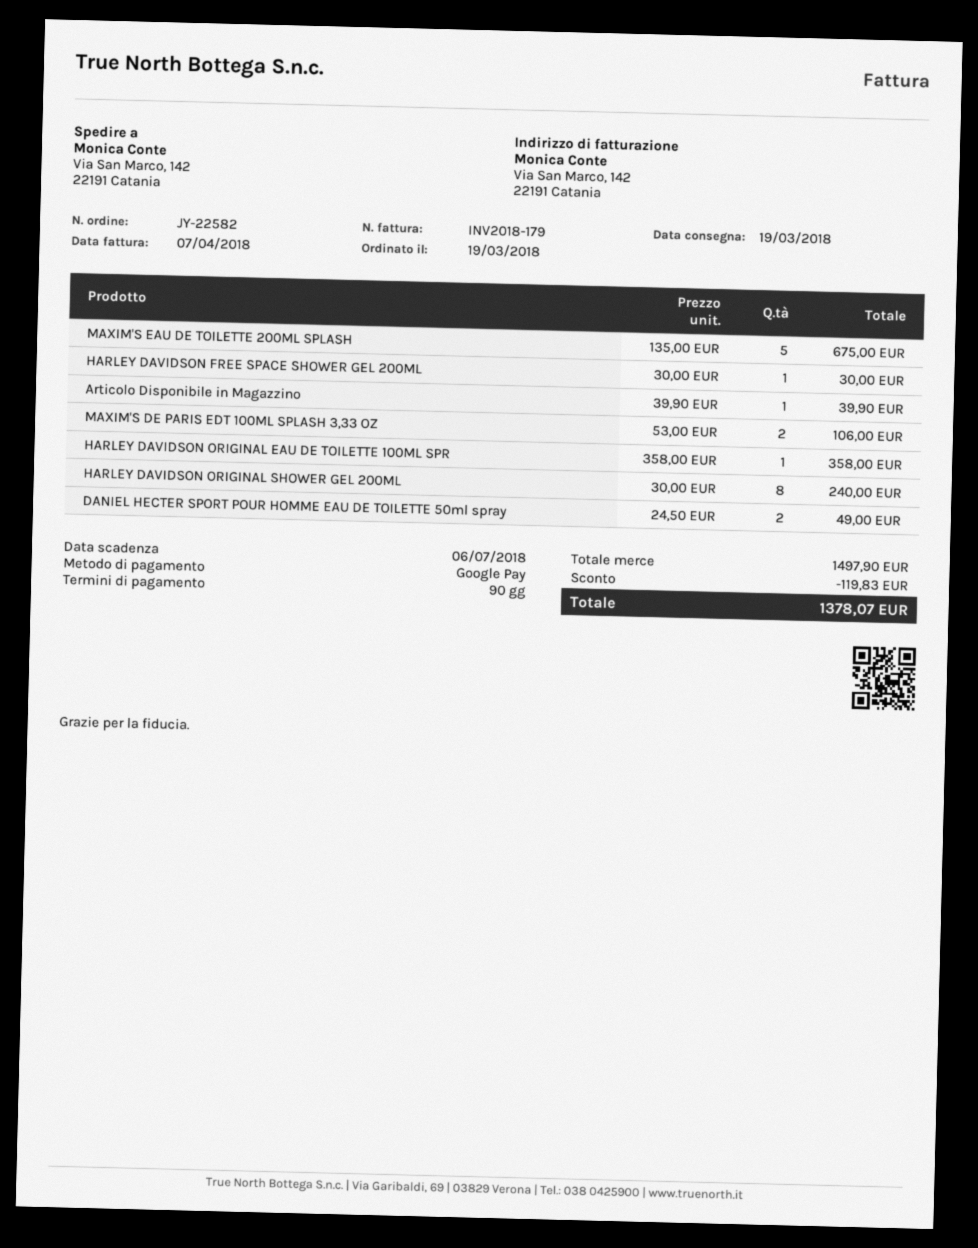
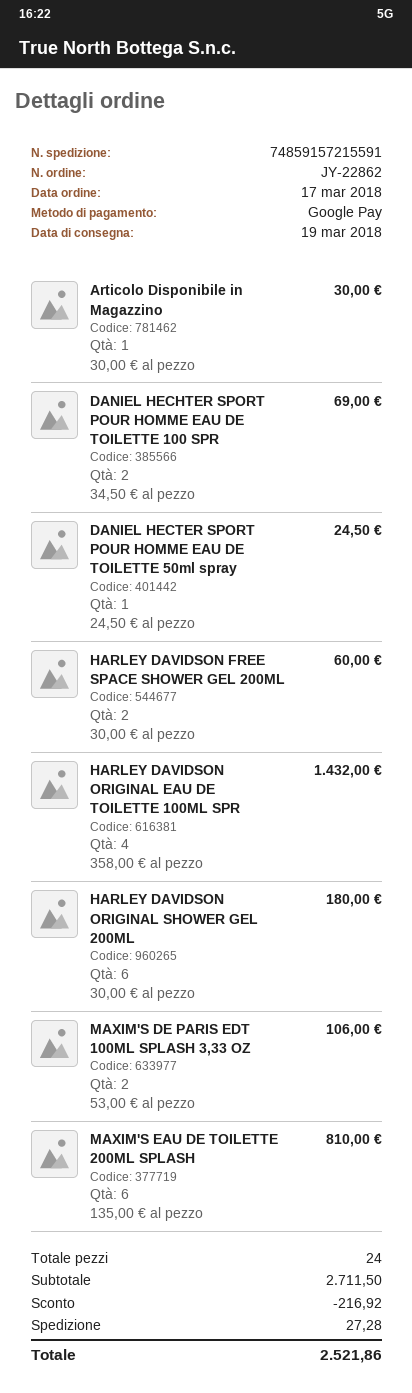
order number: JY-22582 -> JY-22862
order date: 2018-03-19 -> 2018-03-17
MAXIM'S EAU DE TOILETTE 200ML SPLASH: 5 x 135.00 = 675.00 -> 6 x 135.00 = 810.00
HARLEY DAVIDSON FREE SPACE SHOWER GEL 200ML: 1 x 30.00 = 30.00 -> 2 x 30.00 = 60.00
Articolo Disponibile in Magazzino: 1 x 39.90 = 39.90 -> 1 x 30.00 = 30.00
HARLEY DAVIDSON ORIGINAL EAU DE TOILETTE 100ML SPR: 1 x 358.00 = 358.00 -> 4 x 358.00 = 1432.00
HARLEY DAVIDSON ORIGINAL SHOWER GEL 200ML: 8 x 30.00 = 240.00 -> 6 x 30.00 = 180.00
DANIEL HECTER SPORT POUR HOMME EAU DE TOILETTE 50ml spray: 2 x 24.50 = 49.00 -> 1 x 24.50 = 24.50
DANIEL HECHTER SPORT POUR HOMME EAU DE TOILETTE 100 SPR: none -> 2 x 34.50 = 69.00
subtotal: 1497.90 -> 2711.50
discount: 119.83 -> 216.92
shipping: none -> 27.28
total: 1378.07 -> 2521.86

